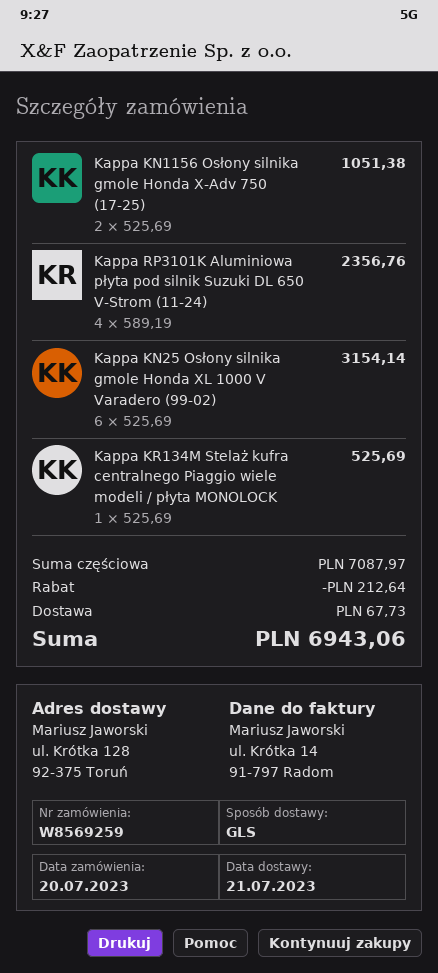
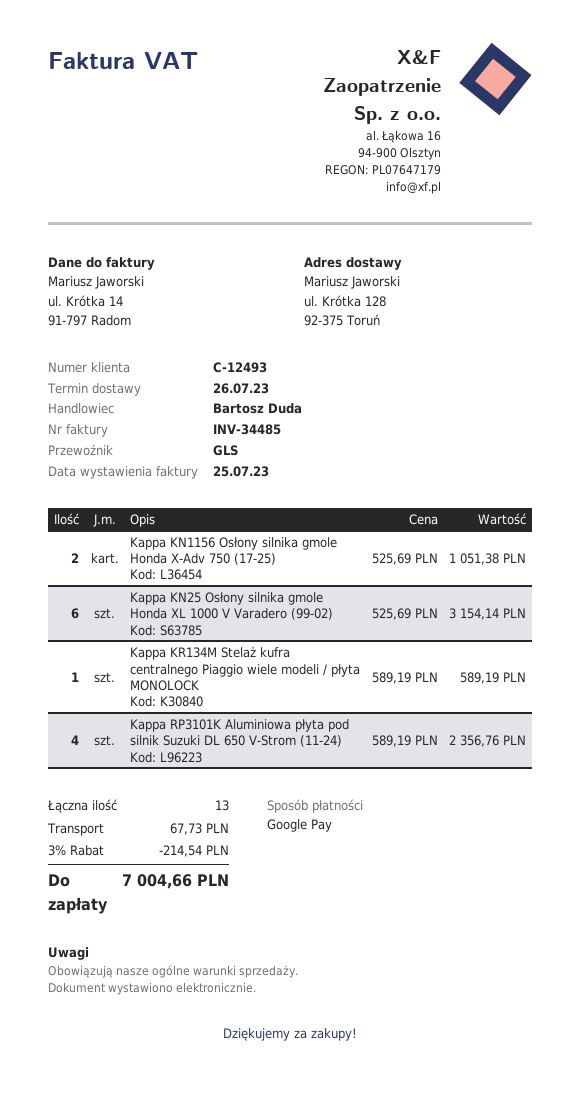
delivery date: 2023-07-21 -> 2023-07-26
Kappa KR134M Stelaż kufra centralnego Piaggio wiele modeli / płyta MONOLOCK: 1 x 525.69 = 525.69 -> 1 x 589.19 = 589.19
discount: 212.64 -> 214.54
total: 6943.06 -> 7004.66

